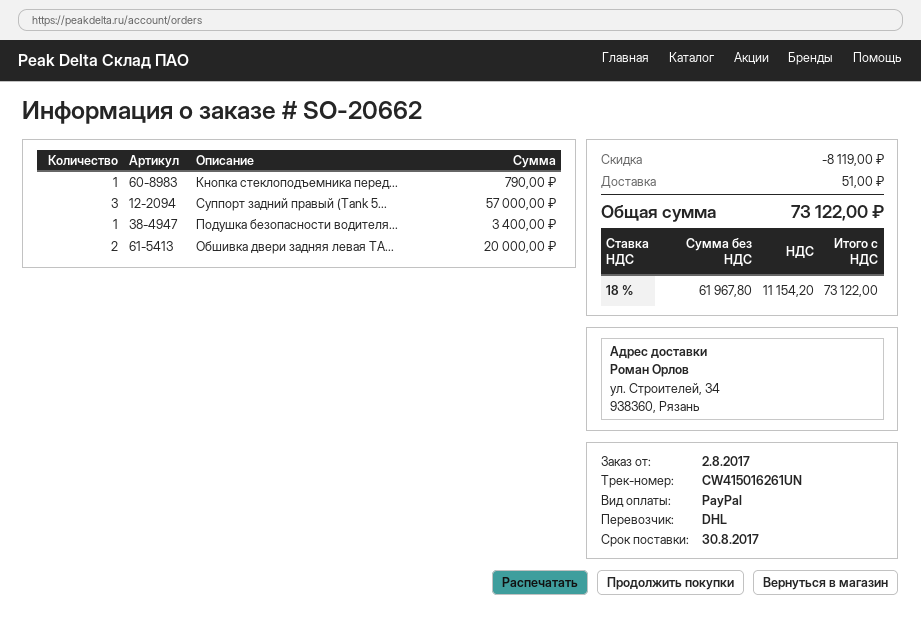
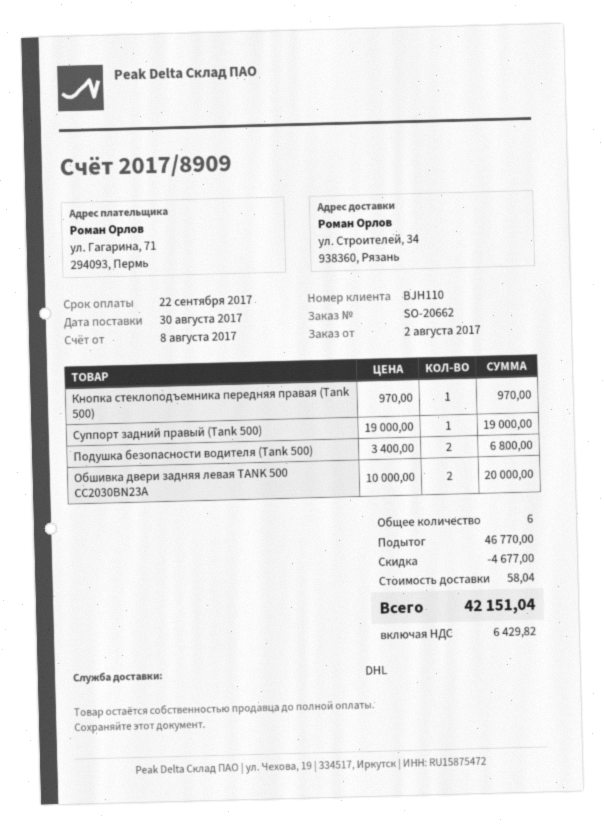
Кнопка стеклоподъемника перед...: 1 for 790.00 -> 1 for 970.00
Суппорт задний правый (Tank 5...: 3 for 57000.00 -> 1 for 19000.00
Подушка безопасности водителя...: 1 for 3400.00 -> 2 for 6800.00
discount: 8119.00 -> 4677.00
shipping: 51.00 -> 58.04
tax: 11154.20 -> 6429.82
total: 73122.00 -> 42151.04

